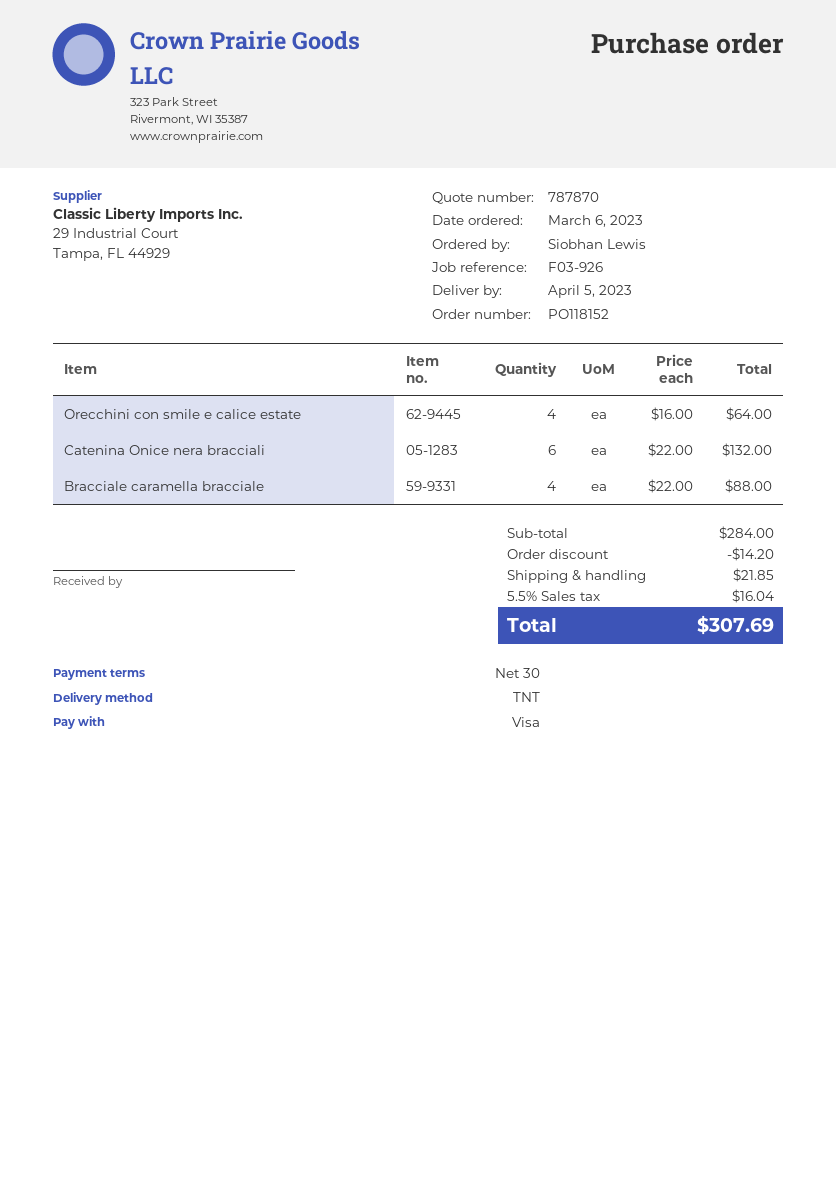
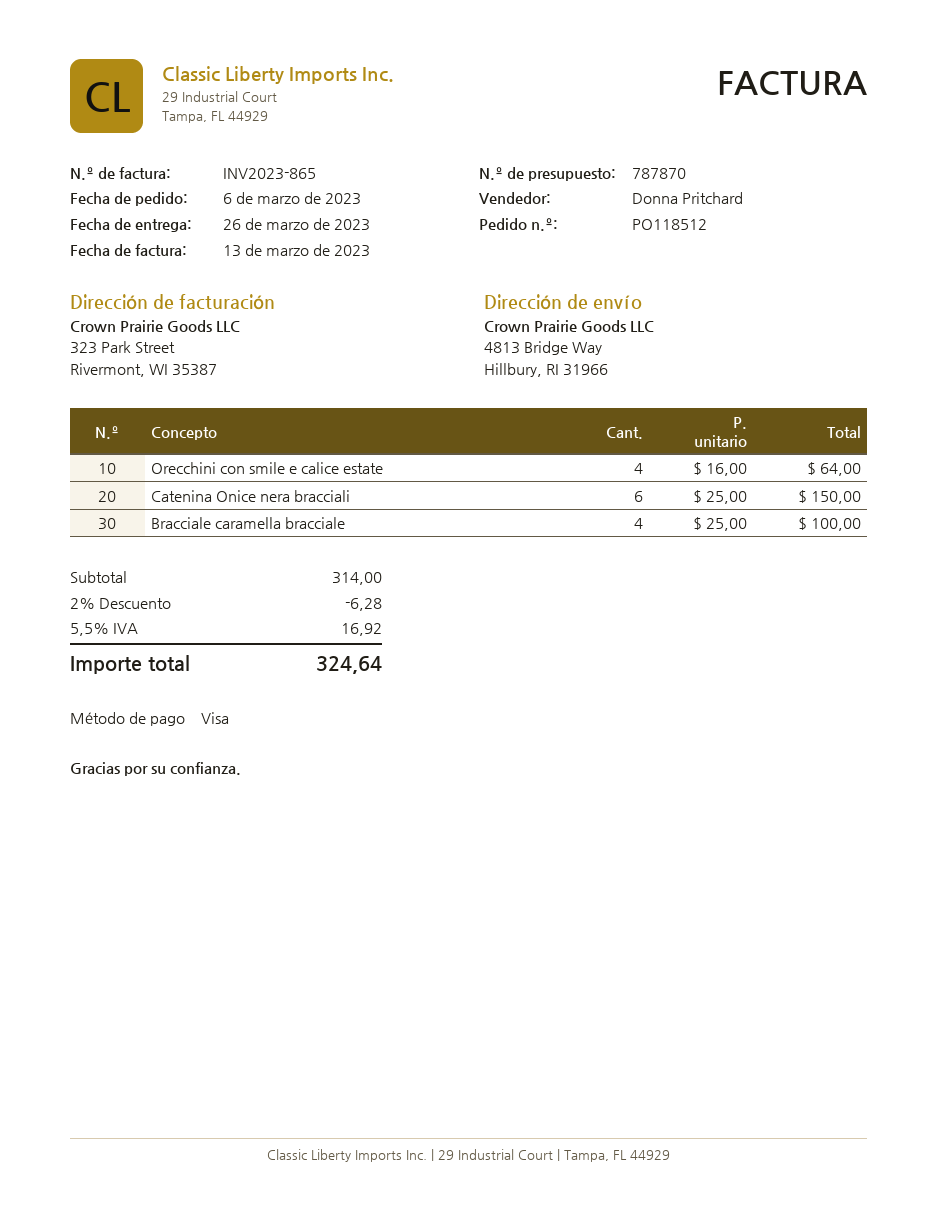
order number: PO118152 -> PO118512
delivery date: 2023-04-05 -> 2023-03-26
Catenina Onice nera bracciali: 6 x 22.00 = 132.00 -> 6 x 25.00 = 150.00
Bracciale caramella bracciale: 4 x 22.00 = 88.00 -> 4 x 25.00 = 100.00
subtotal: 284.00 -> 314.00
discount: 14.20 -> 6.28
shipping: 21.85 -> none
tax: 5.5% = 16.04 -> 5.5% = 16.92
total: 307.69 -> 324.64

